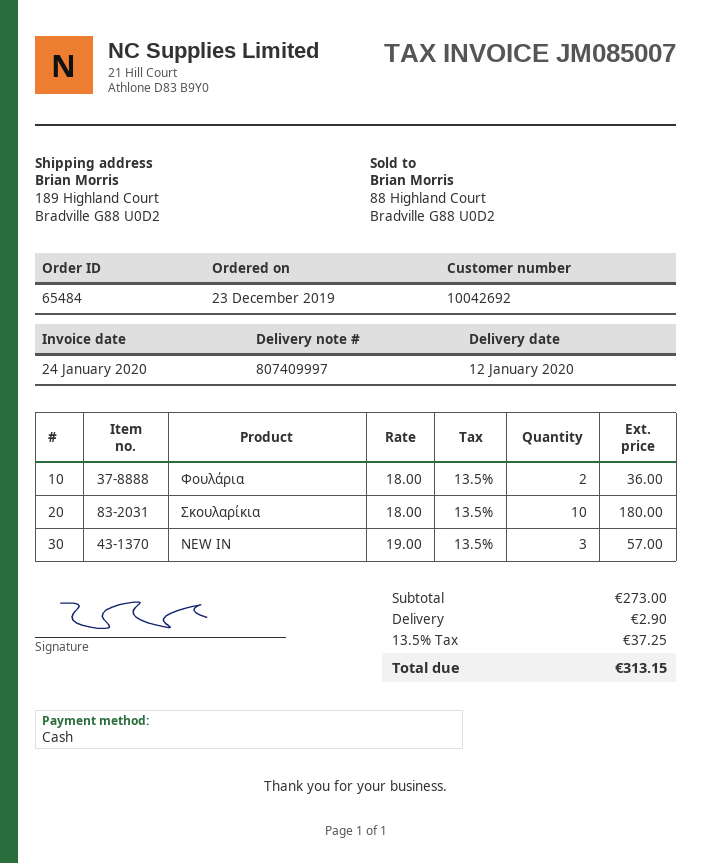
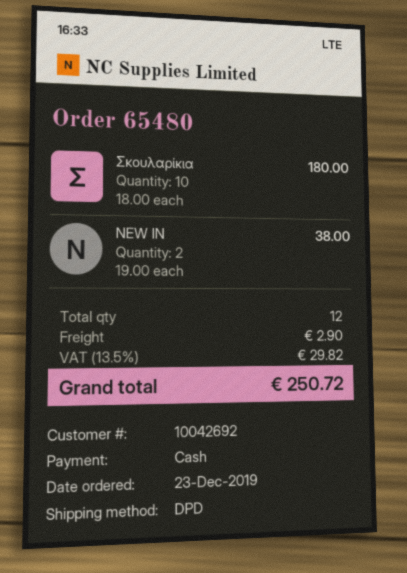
order number: 65484 -> 65480
Φουλάρια: 2 x 18.00 = 36.00 -> none
NEW IN: 3 x 19.00 = 57.00 -> 2 x 19.00 = 38.00
tax: 13.5% = 37.25 -> 13.5% = 29.82
total: 313.15 -> 250.72

